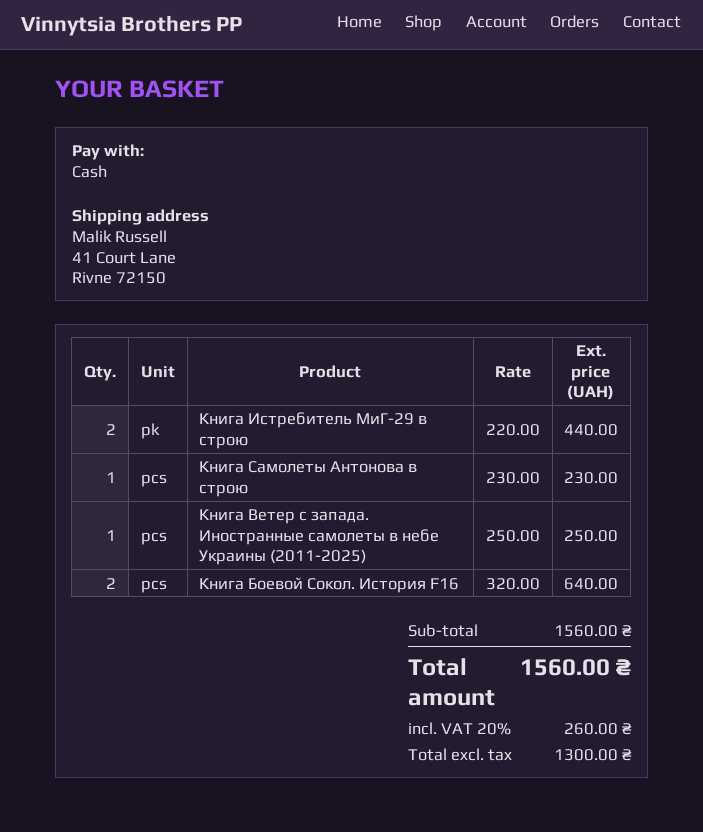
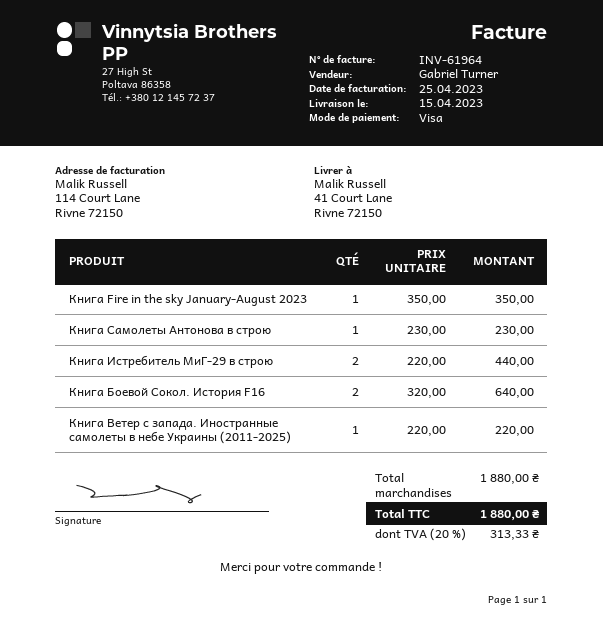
payment method: cash -> Visa
Книга Ветер с запада. Иностранные самолеты в небе Украины (2011-2025): 1 x 250.00 = 250.00 -> 1 x 220.00 = 220.00
Книга Fire in the sky January-August 2023: none -> 1 x 350.00 = 350.00
subtotal: 1560.00 -> 1880.00
tax: 20% = 260.00 -> 20% = 313.33
total: 1560.00 -> 1880.00

